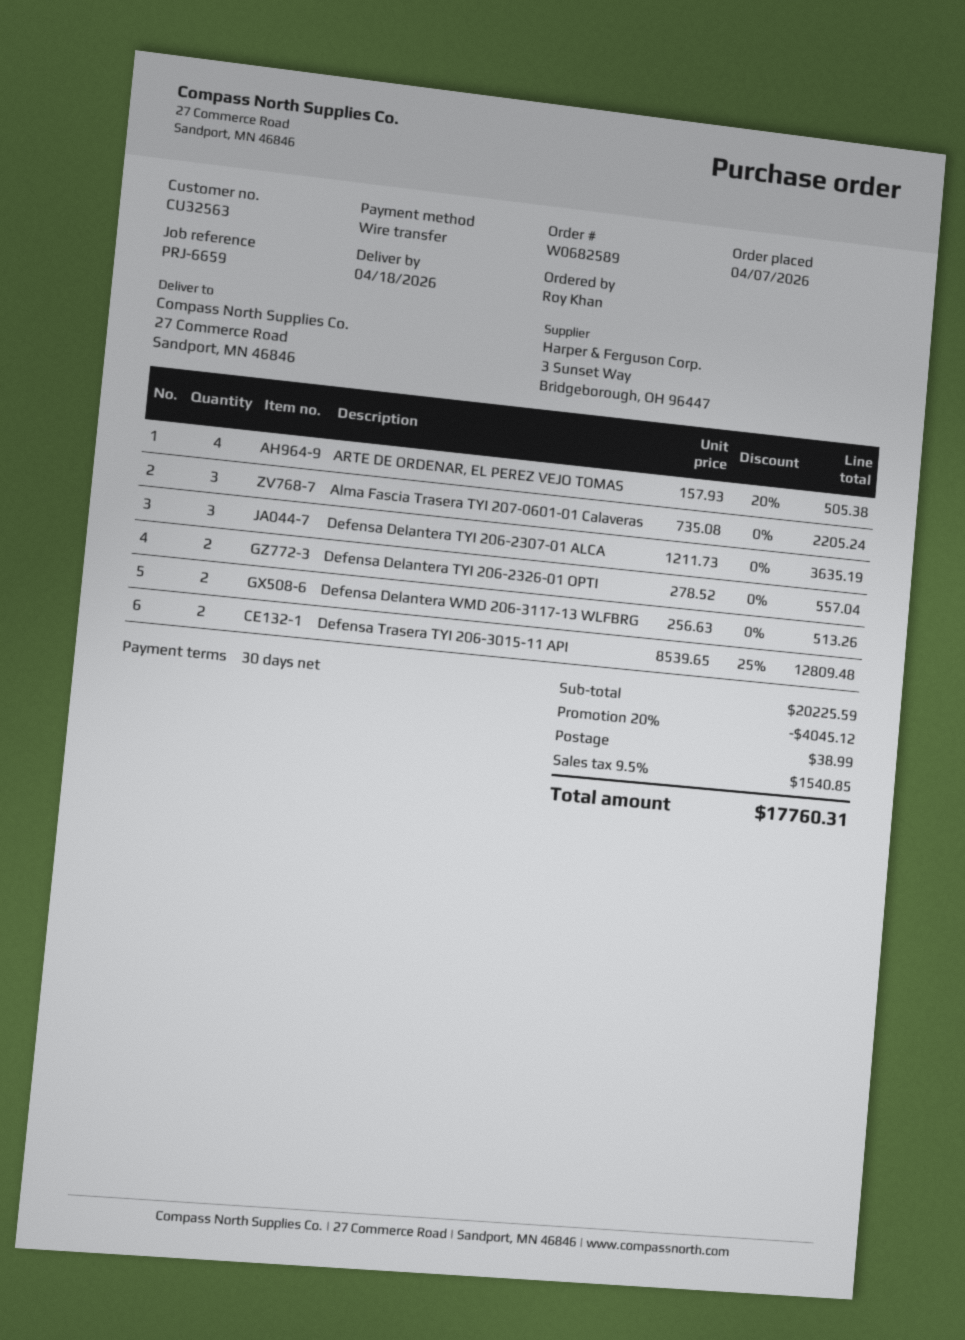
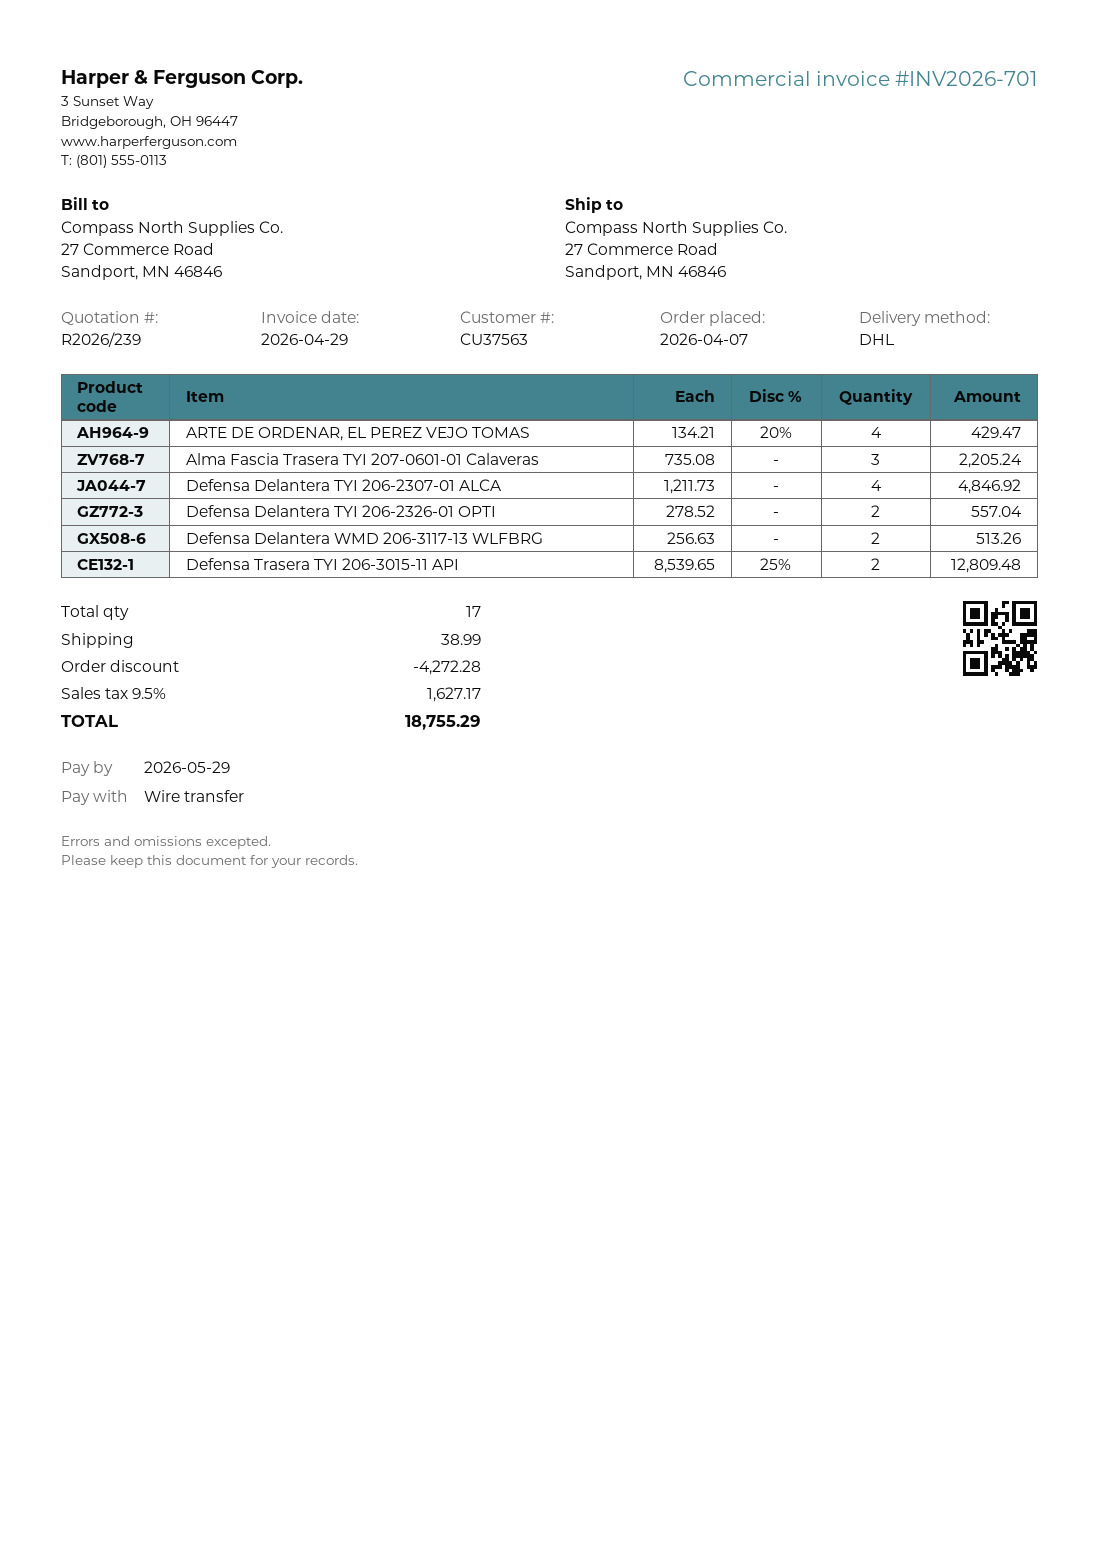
customer number: CU32563 -> CU37563
ARTE DE ORDENAR, EL PEREZ VEJO TOMAS: 4 x 157.93 - 20% = 505.38 -> 4 x 134.21 - 20% = 429.47
Defensa Delantera TYI 206-2307-01 ALCA: 3 x 1211.73 = 3635.19 -> 4 x 1211.73 = 4846.92
discount: 4045.12 -> 4272.28
tax: 9.5% = 1540.85 -> 9.5% = 1627.17
total: 17760.31 -> 18755.29

